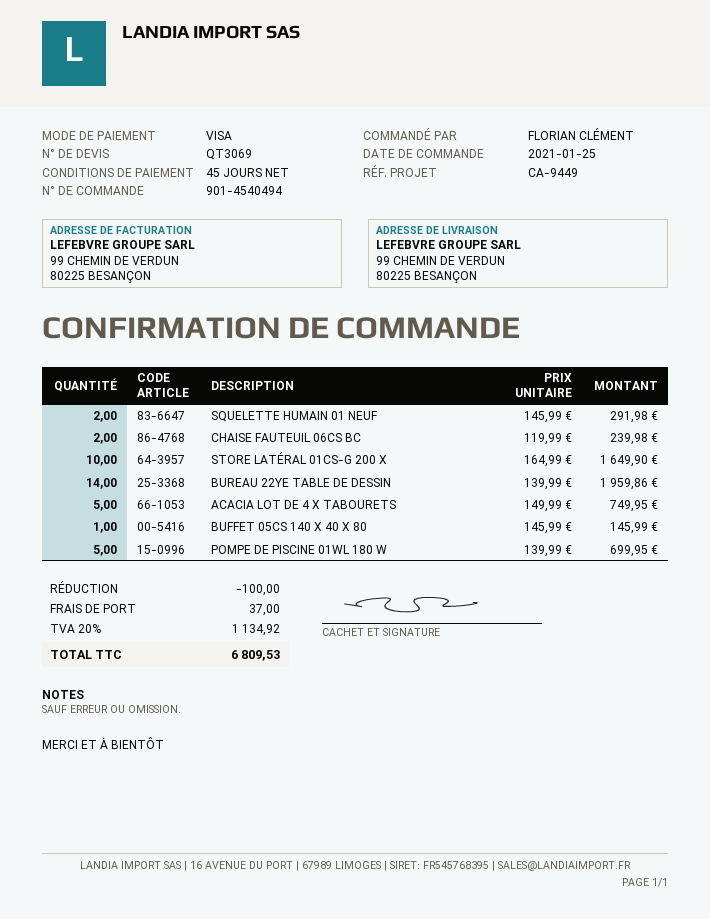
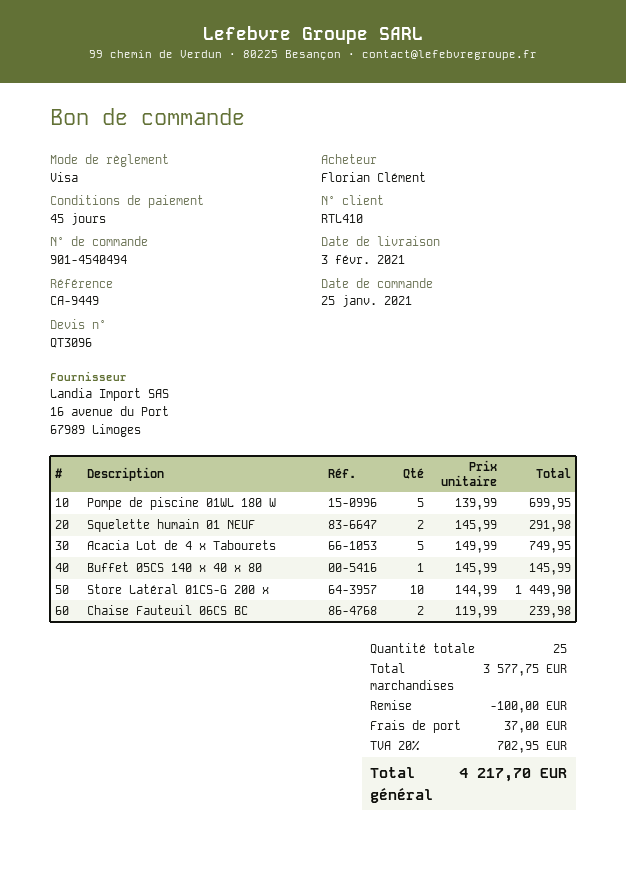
quote number: QT3069 -> QT3096
STORE LATÉRAL 01CS-G 200 X: 10 x 164.99 = 1649.90 -> 10 x 144.99 = 1449.90
BUREAU 22YE TABLE DE DESSIN: 14 x 139.99 = 1959.86 -> none
tax: 20% = 1134.92 -> 20% = 702.95
total: 6809.53 -> 4217.70

